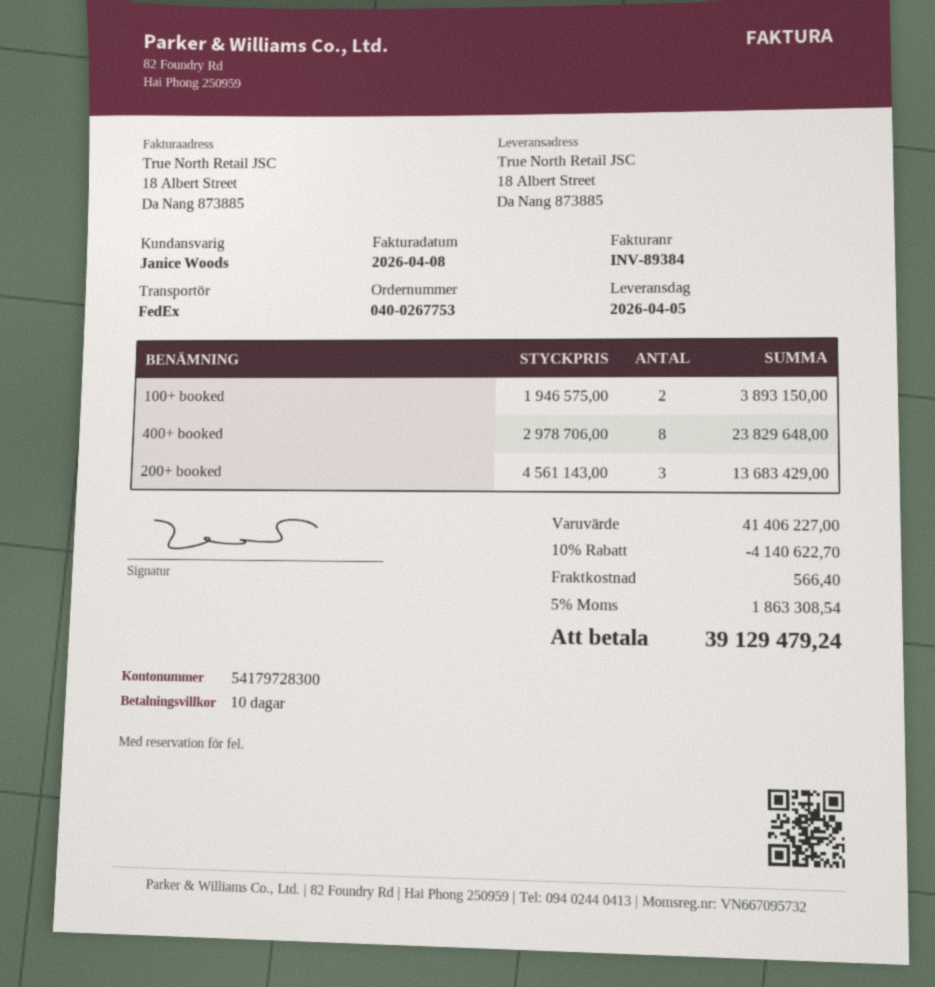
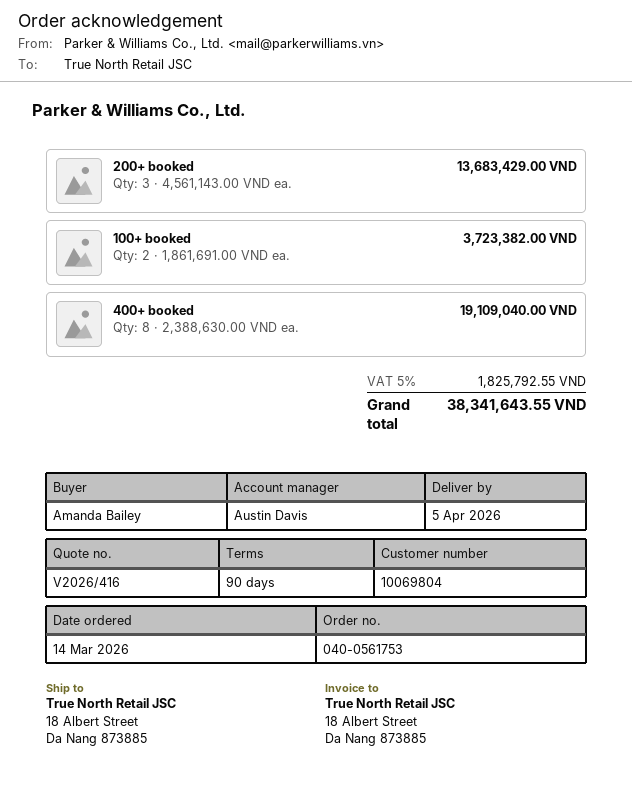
order number: 040-0267753 -> 040-0561753
payment terms: 10 days -> 90 days
sales rep: Janice Woods -> Austin Davis
100+ booked: 2 x 1946575.00 = 3893150.00 -> 2 x 1861691.00 = 3723382.00
400+ booked: 8 x 2978706.00 = 23829648.00 -> 8 x 2388630.00 = 19109040.00
discount: 10% = 4140622.70 -> none
shipping: 566.40 -> none
tax: 5% = 1863308.54 -> 5% = 1825792.55
total: 39129479.24 -> 38341643.55

